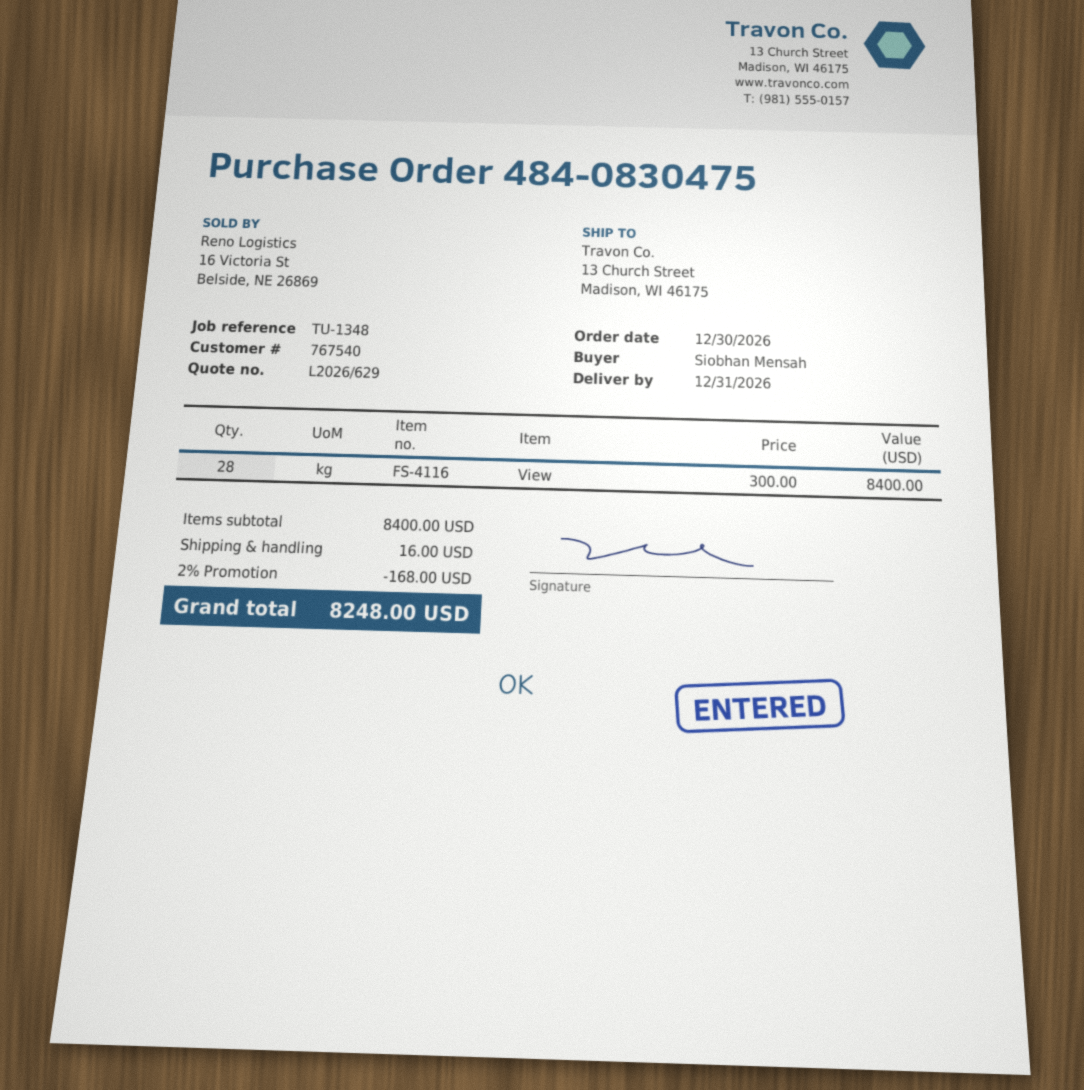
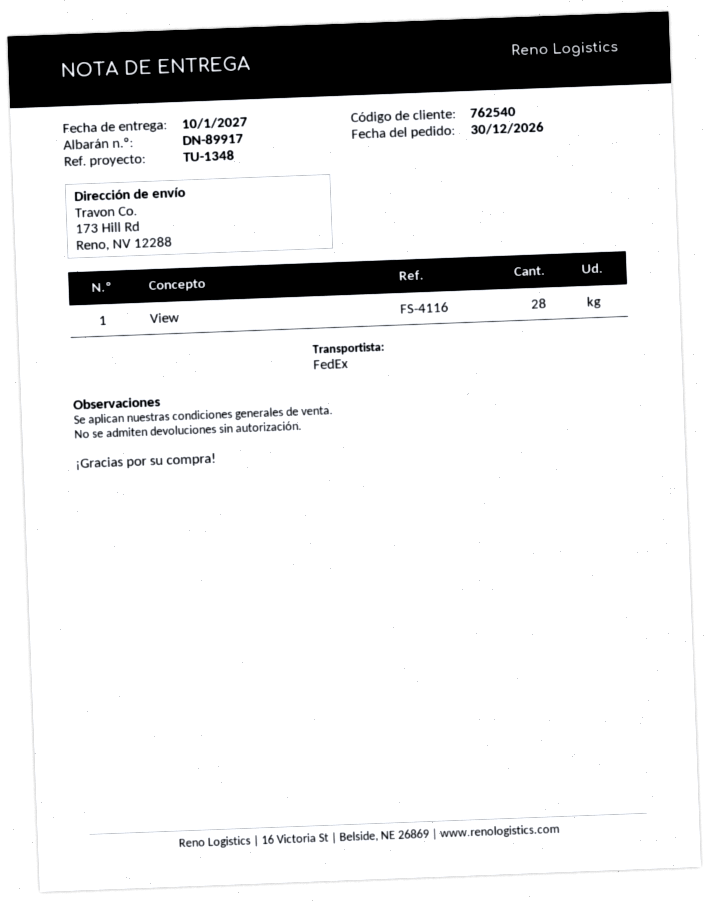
delivery date: 2026-12-31 -> 2027-01-10
customer number: 767540 -> 762540
ship to: 13 Church Street, Madison, WI 46175 -> 173 Hill Rd, Reno, NV 12288

